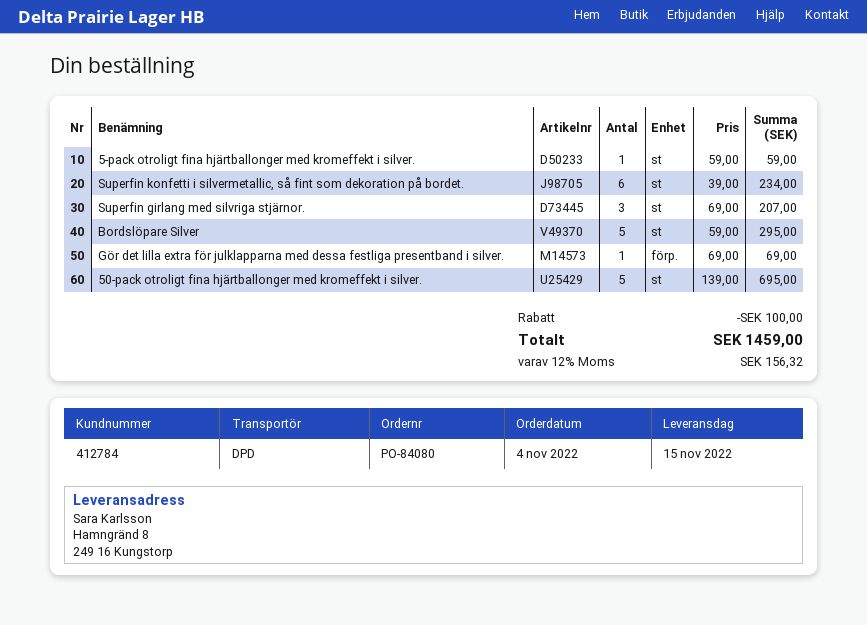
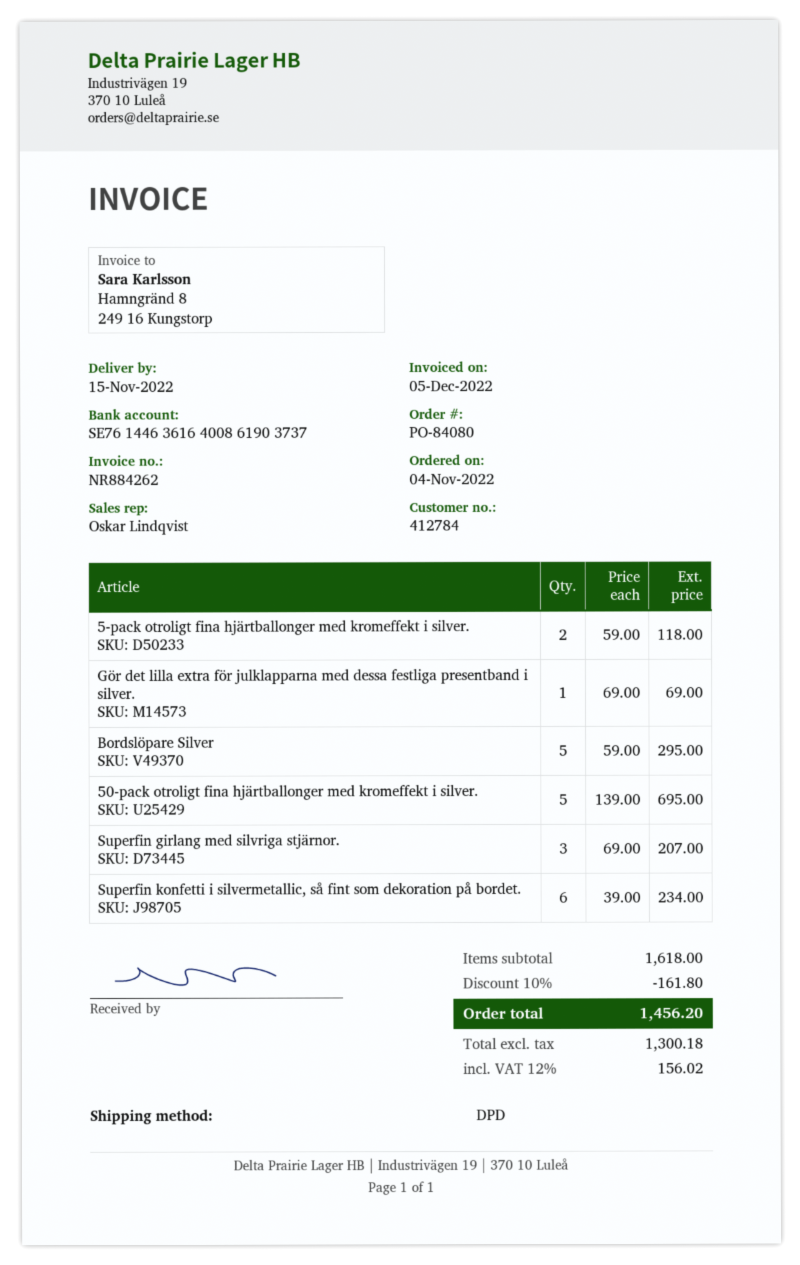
5-pack otroligt fina hjärtballonger med kromeffekt i silver.: 1 x 59.00 = 59.00 -> 2 x 59.00 = 118.00
discount: 100.00 -> 161.80
tax: 12% = 156.32 -> 12% = 156.02
total: 1459.00 -> 1456.20

